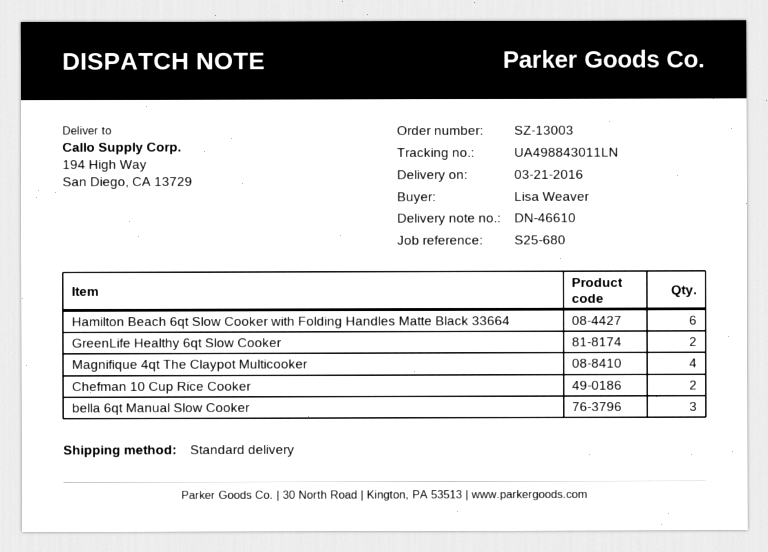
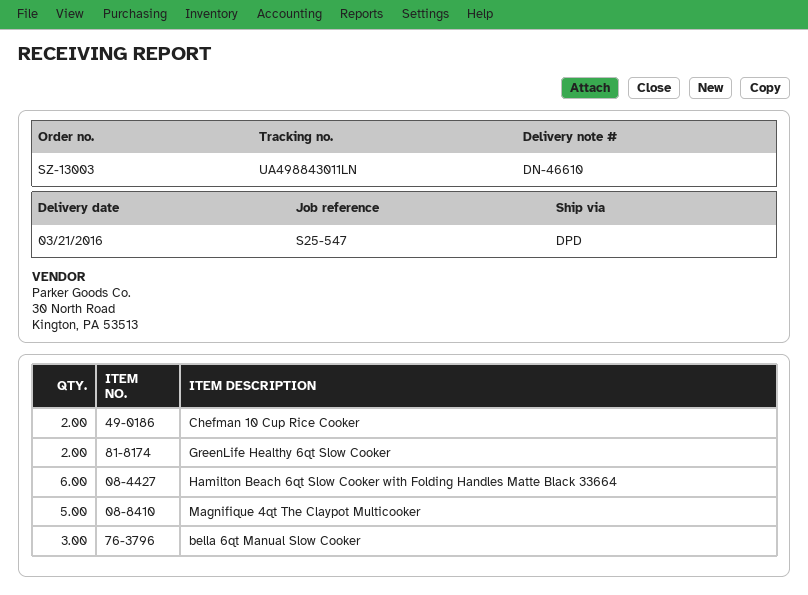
reference: S25-680 -> S25-547
shipping method: standard -> DPD
Magnifique 4qt The Claypot Multicooker: 4 -> 5

